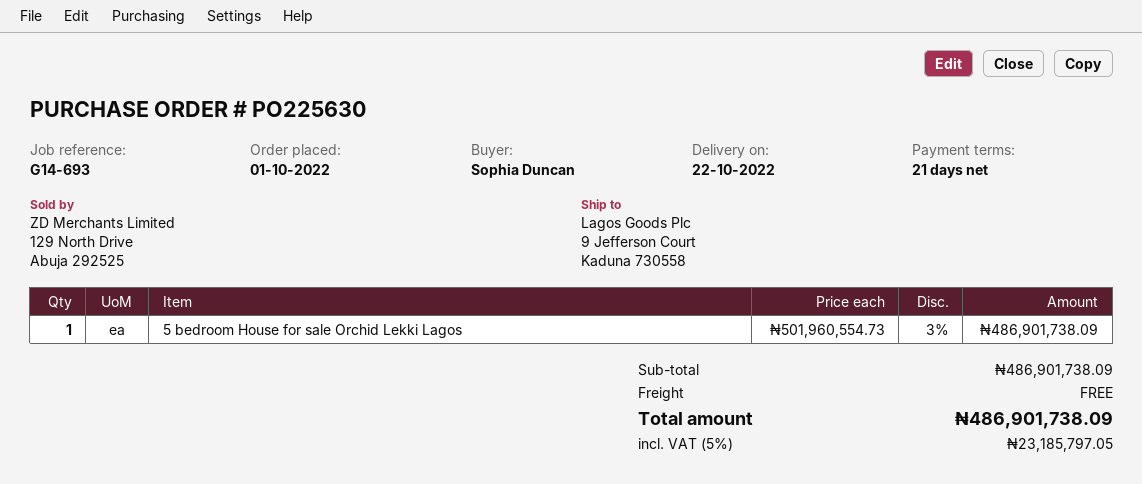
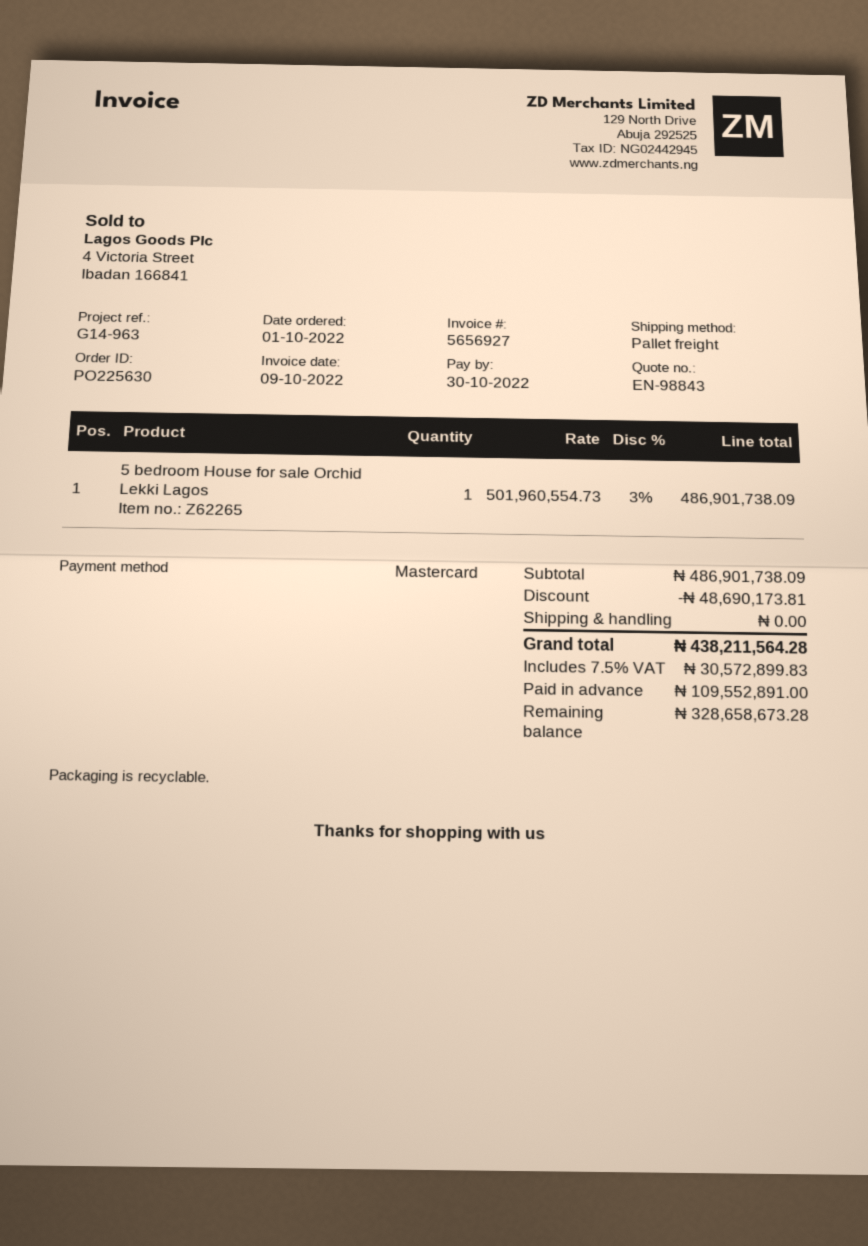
reference: G14-693 -> G14-963
discount: none -> 48690173.81
tax: 5% = 23185797.05 -> 7.5% = 30572899.83
total: 486901738.09 -> 438211564.28

